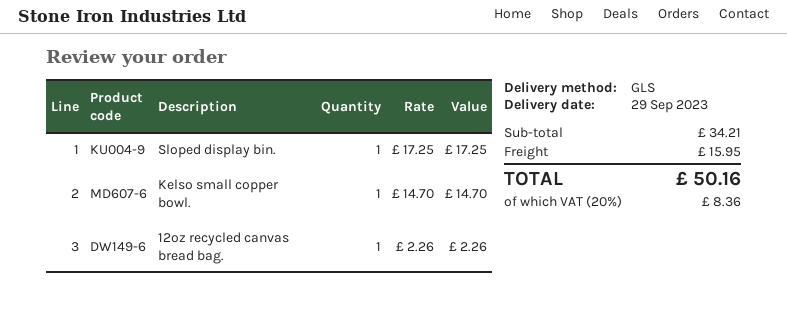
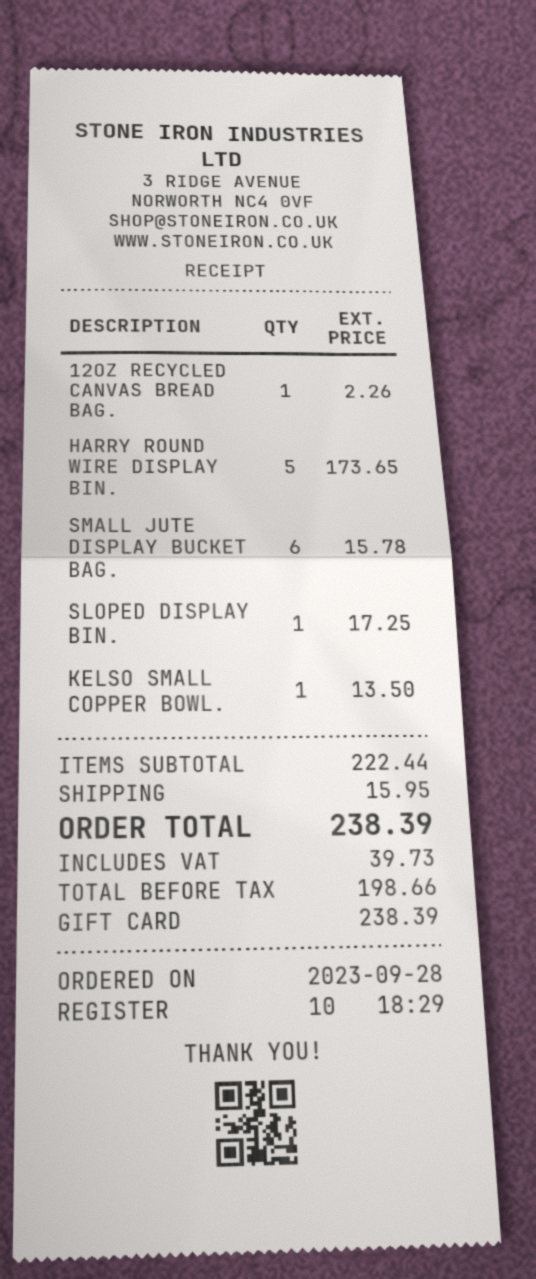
Kelso small copper bowl.: 1 for 14.70 -> 1 for 13.50
HARRY ROUND WIRE DISPLAY BIN.: none -> 5 for 173.65
SMALL JUTE DISPLAY BUCKET BAG.: none -> 6 for 15.78
subtotal: 34.21 -> 222.44
tax: 8.36 -> 39.73
total: 50.16 -> 238.39

